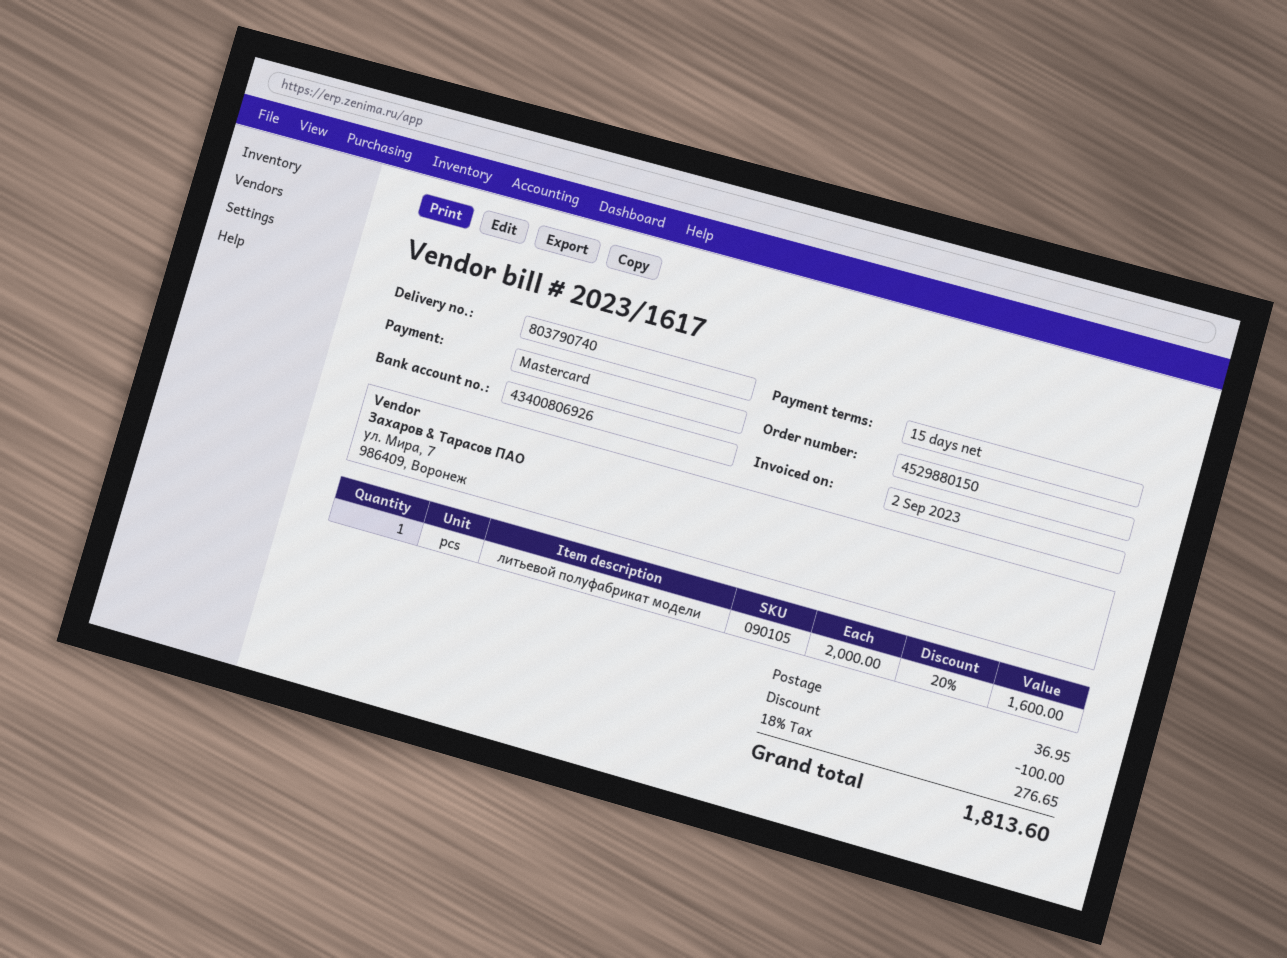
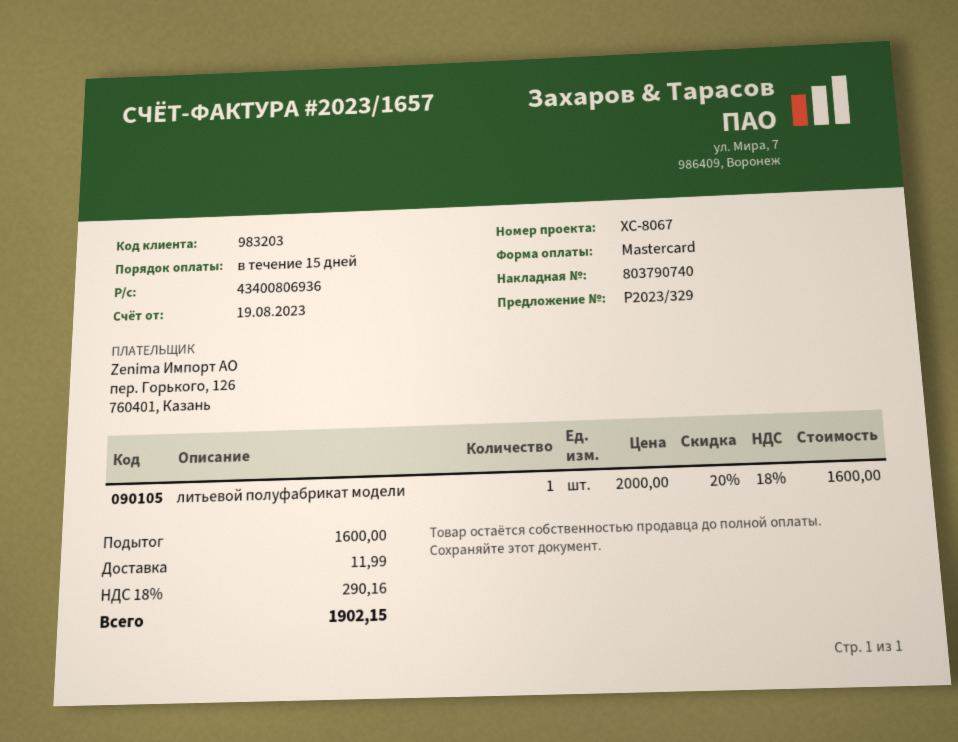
invoice number: 2023/1617 -> 2023/1657
invoice date: 2023-09-02 -> 2023-08-19
bank account: 43400806926 -> 43400806936
discount: 100.00 -> none
shipping: 36.95 -> 11.99
tax: 18% = 276.65 -> 18% = 290.16
total: 1813.60 -> 1902.15

